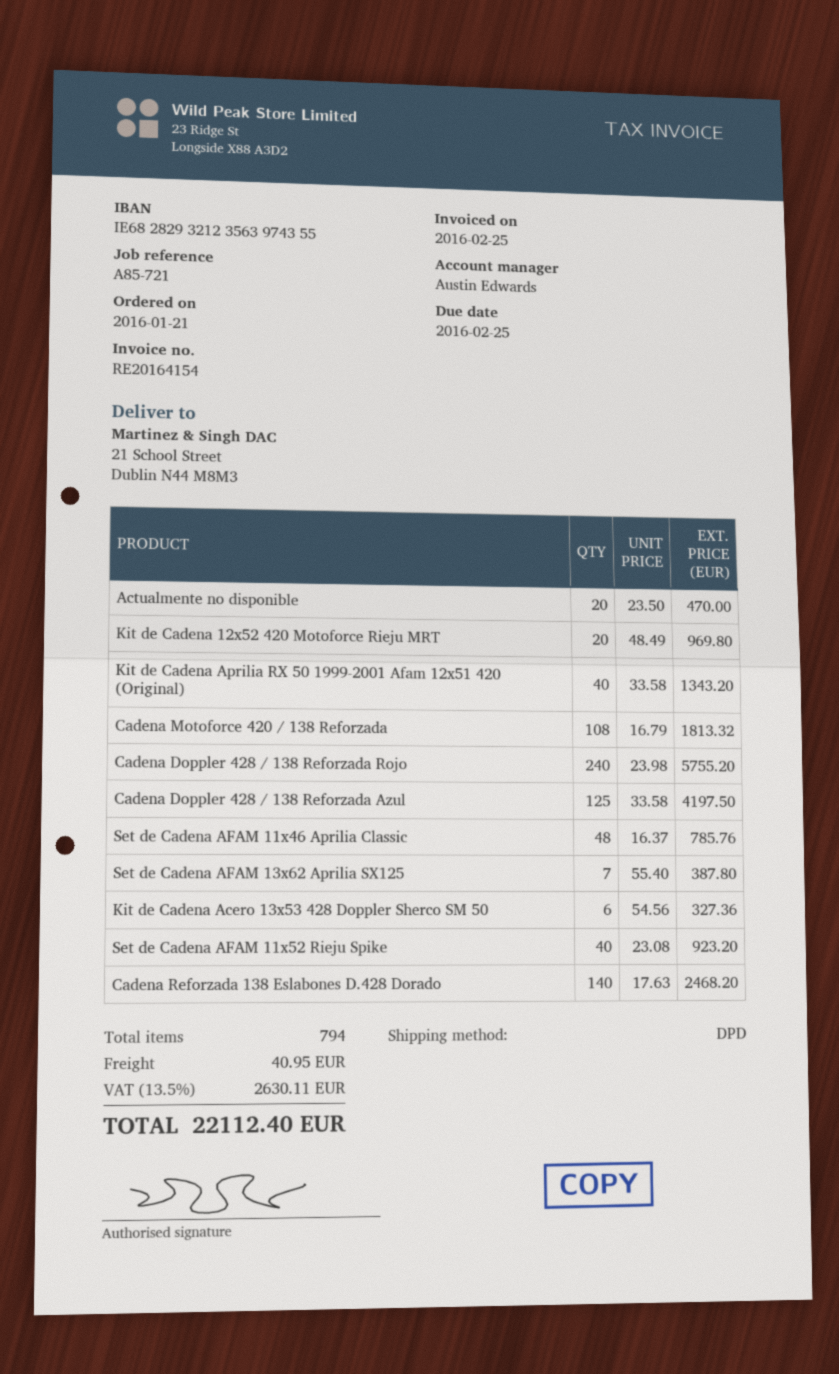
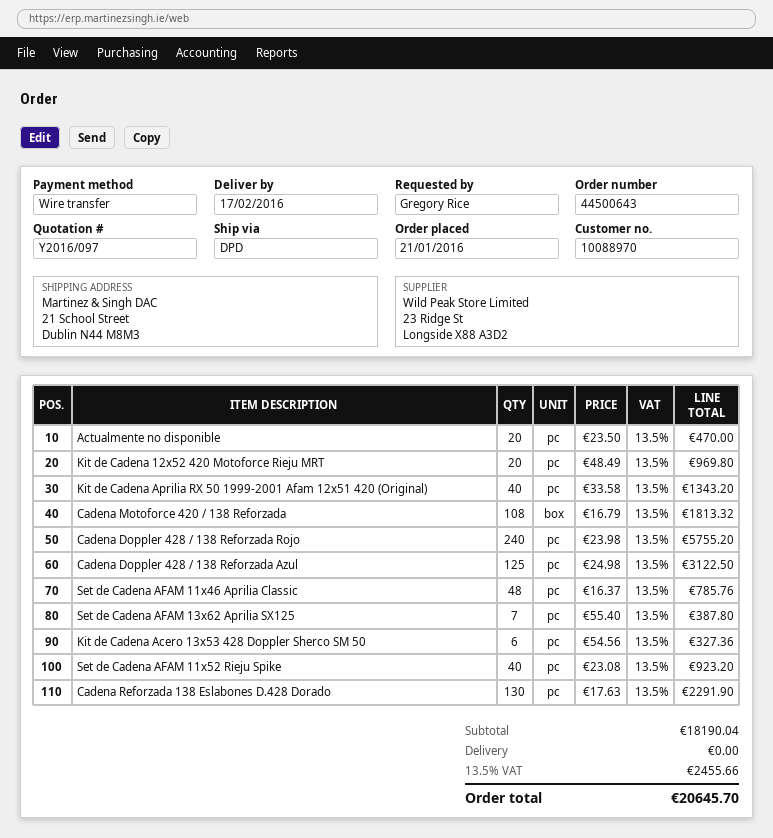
Cadena Doppler 428 / 138 Reforzada Azul: 125 x 33.58 = 4197.50 -> 125 x 24.98 = 3122.50
Cadena Reforzada 138 Eslabones D.428 Dorado: 140 x 17.63 = 2468.20 -> 130 x 17.63 = 2291.90
shipping: 40.95 -> 0.00
tax: 13.5% = 2630.11 -> 13.5% = 2455.66
total: 22112.40 -> 20645.70

